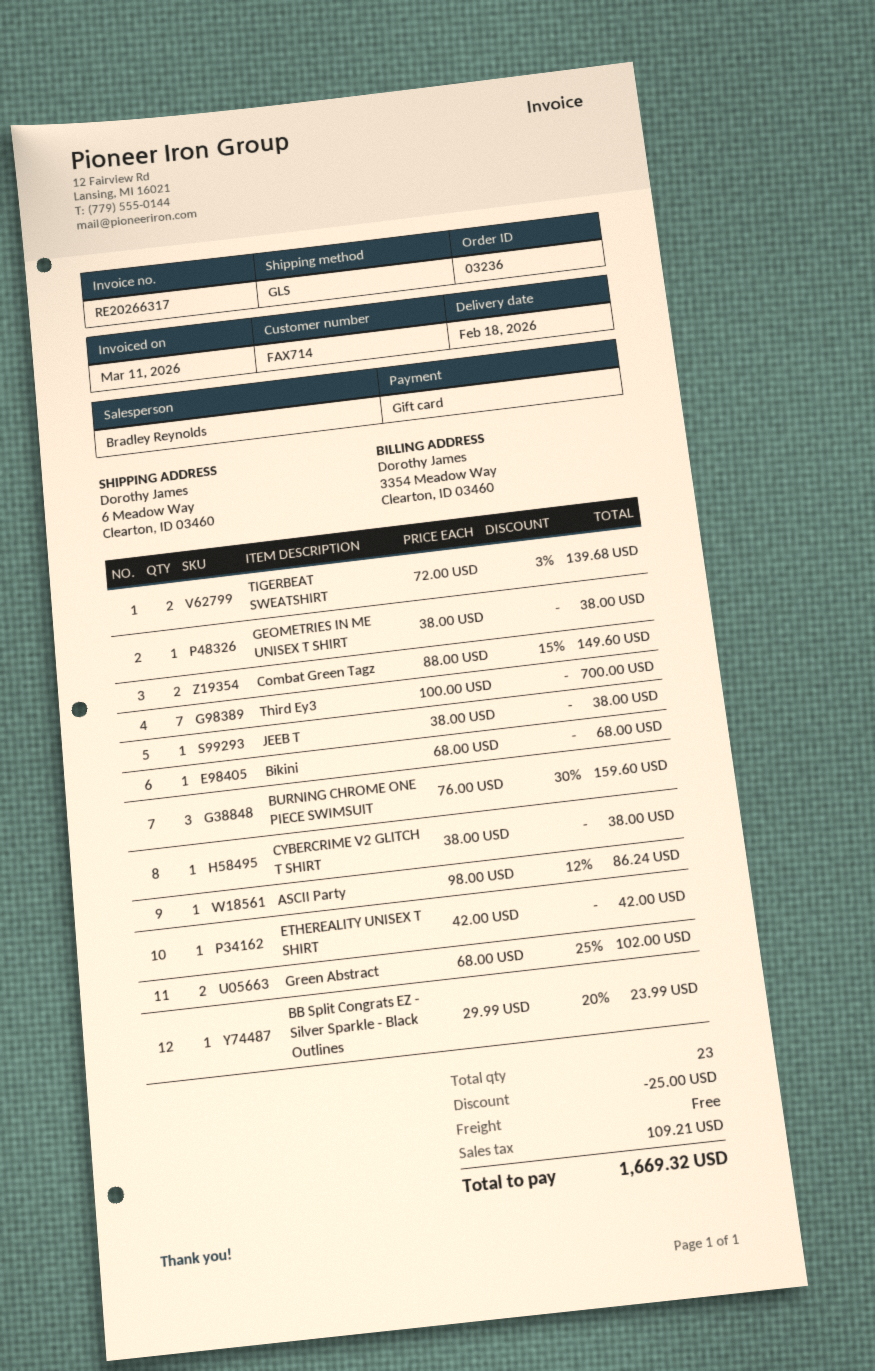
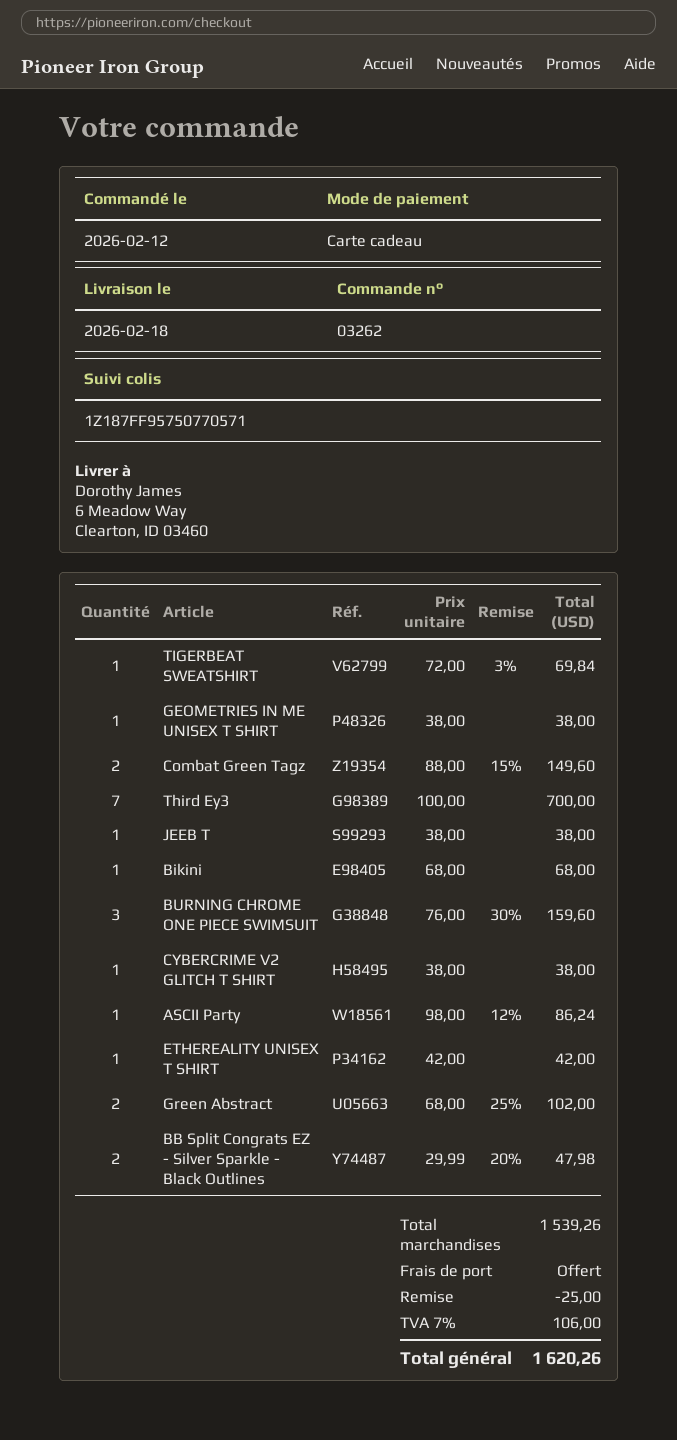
order number: 03236 -> 03262
TIGERBEAT SWEATSHIRT: 2 x 72.00 - 3% = 139.68 -> 1 x 72.00 - 3% = 69.84
BB Split Congrats EZ - Silver Sparkle - Black Outlines: 1 x 29.99 - 20% = 23.99 -> 2 x 29.99 - 20% = 47.98
tax: 109.21 -> 106.00
total: 1669.32 -> 1620.26

